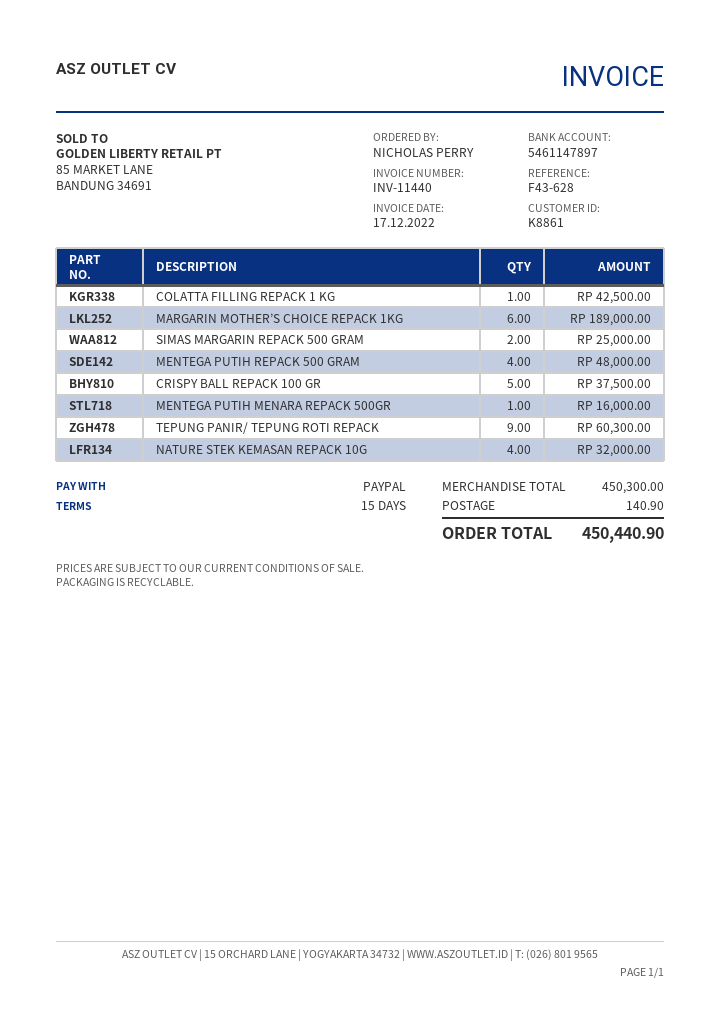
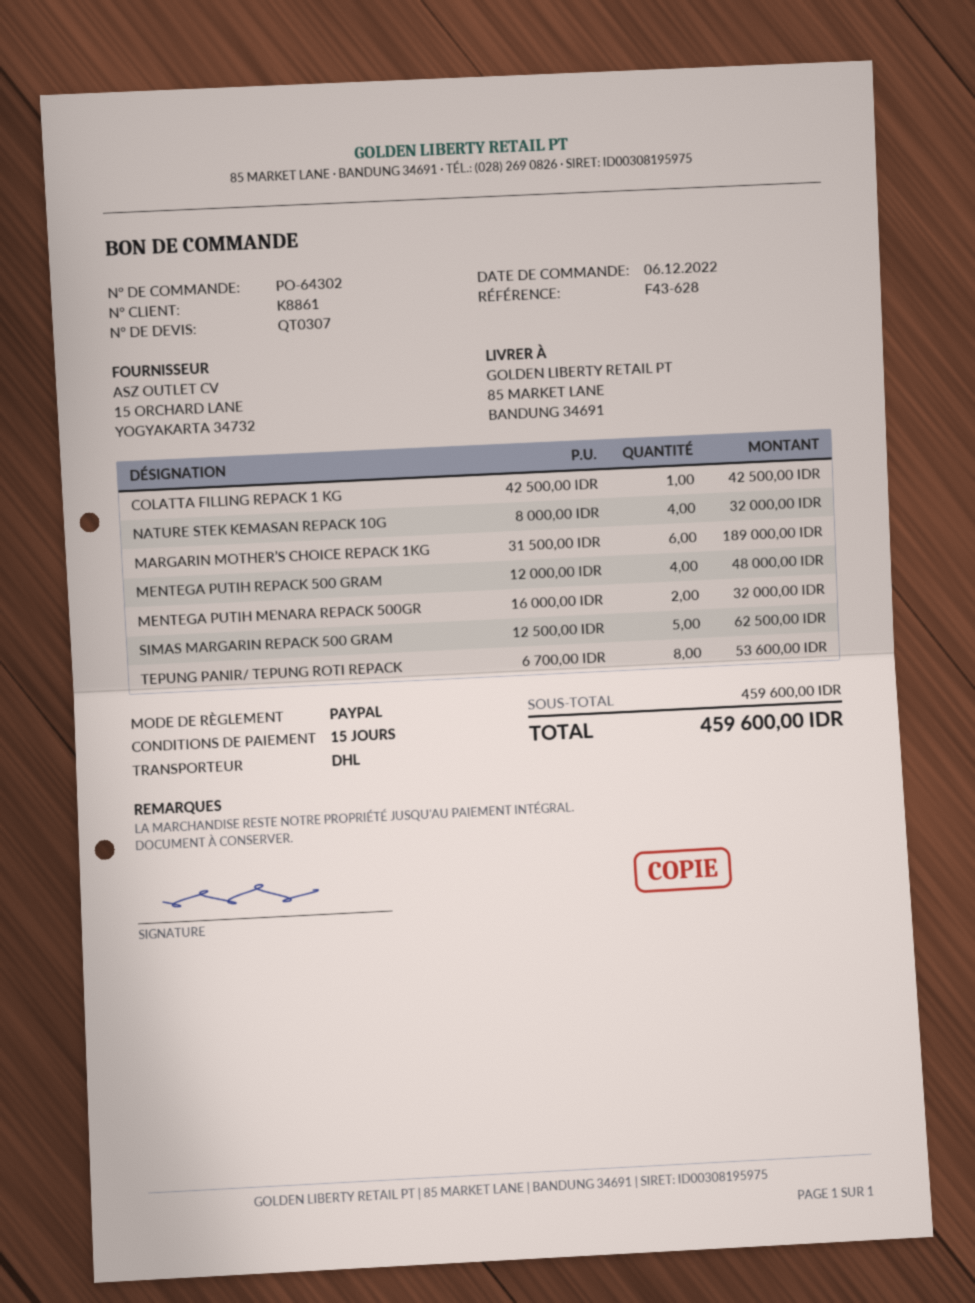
SIMAS MARGARIN REPACK 500 GRAM: 2 for 25000.00 -> 5 for 62500.00
CRISPY BALL REPACK 100 GR: 5 for 37500.00 -> none
MENTEGA PUTIH MENARA REPACK 500GR: 1 for 16000.00 -> 2 for 32000.00
TEPUNG PANIR/ TEPUNG ROTI REPACK: 9 for 60300.00 -> 8 for 53600.00
subtotal: 450300.00 -> 459600.00
shipping: 140.90 -> none
total: 450440.90 -> 459600.00

